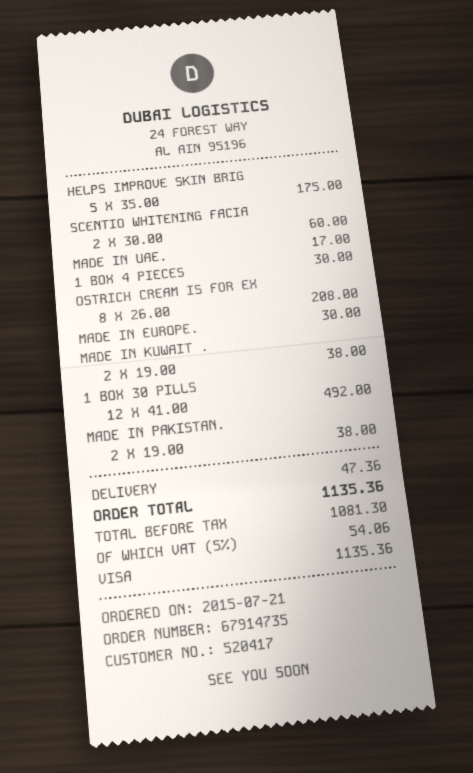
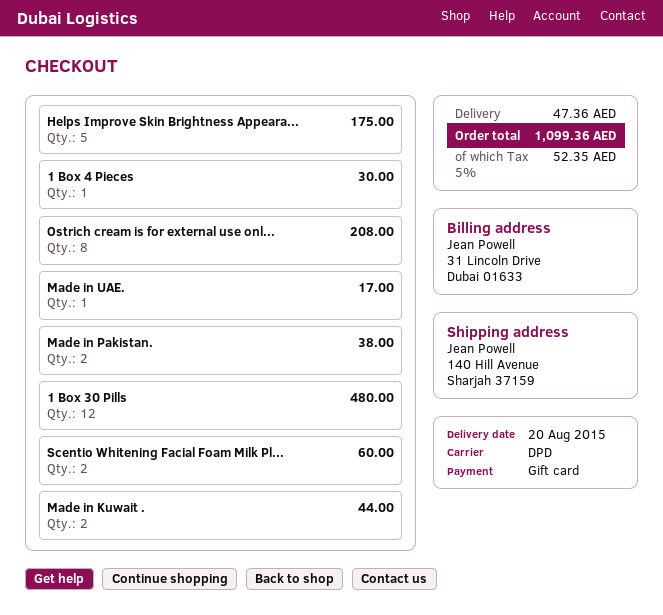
payment method: Visa -> gift card
MADE IN EUROPE.: 1 for 30.00 -> none
MADE IN KUWAIT .: 2 for 38.00 -> 2 for 44.00
1 BOX 30 PILLS: 12 for 492.00 -> 12 for 480.00
tax: 5% = 54.06 -> 5% = 52.35
total: 1135.36 -> 1099.36

